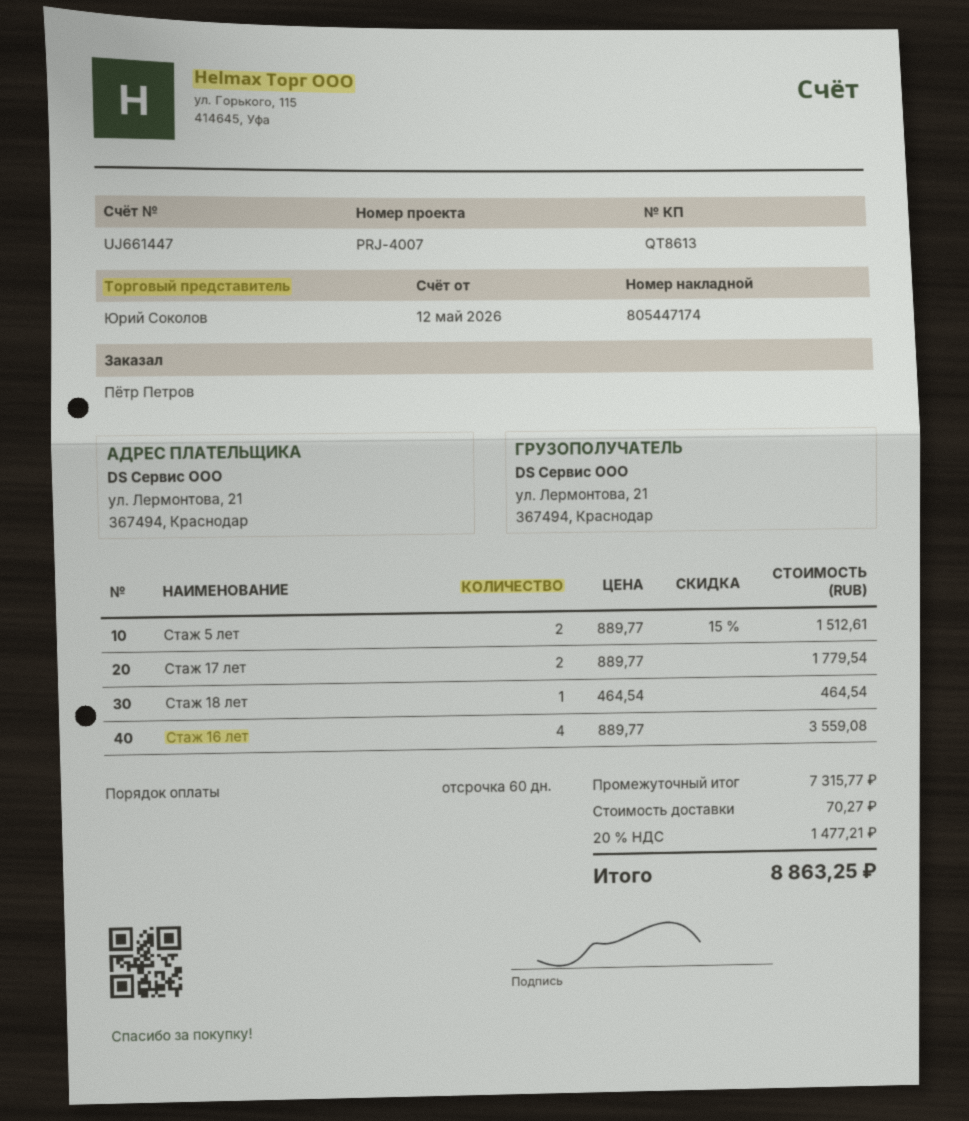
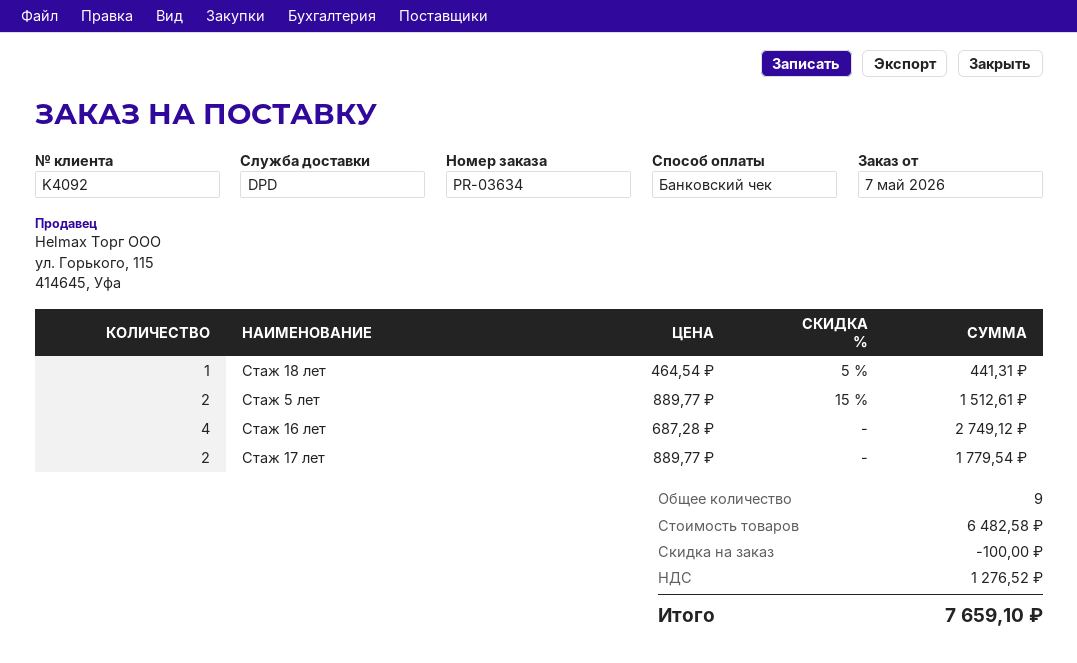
Стаж 18 лет: 1 x 464.54 = 464.54 -> 1 x 464.54 - 5% = 441.31
Стаж 16 лет: 4 x 889.77 = 3559.08 -> 4 x 687.28 = 2749.12
subtotal: 7315.77 -> 6482.58
discount: none -> 100.00
shipping: 70.27 -> none
tax: 1477.21 -> 1276.52
total: 8863.25 -> 7659.10

